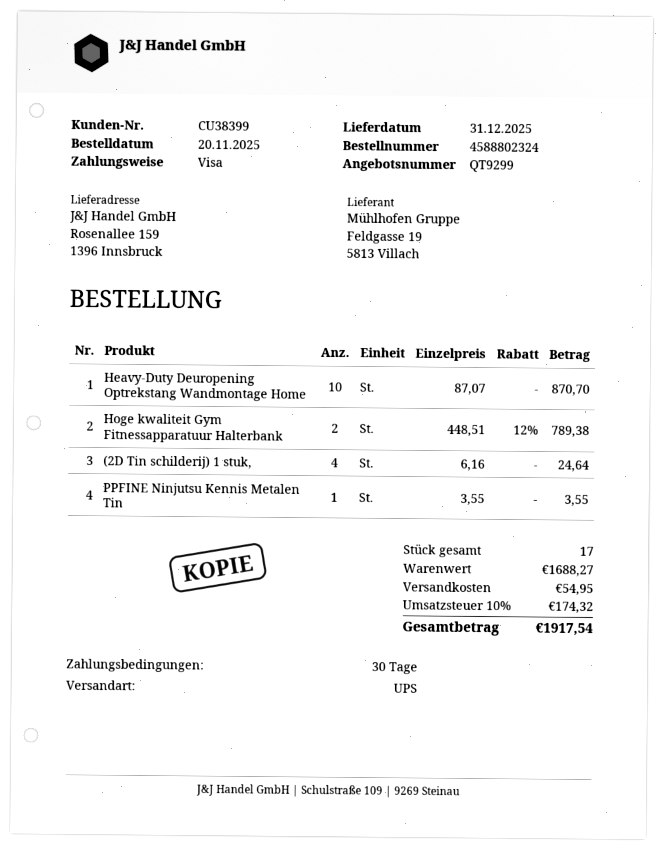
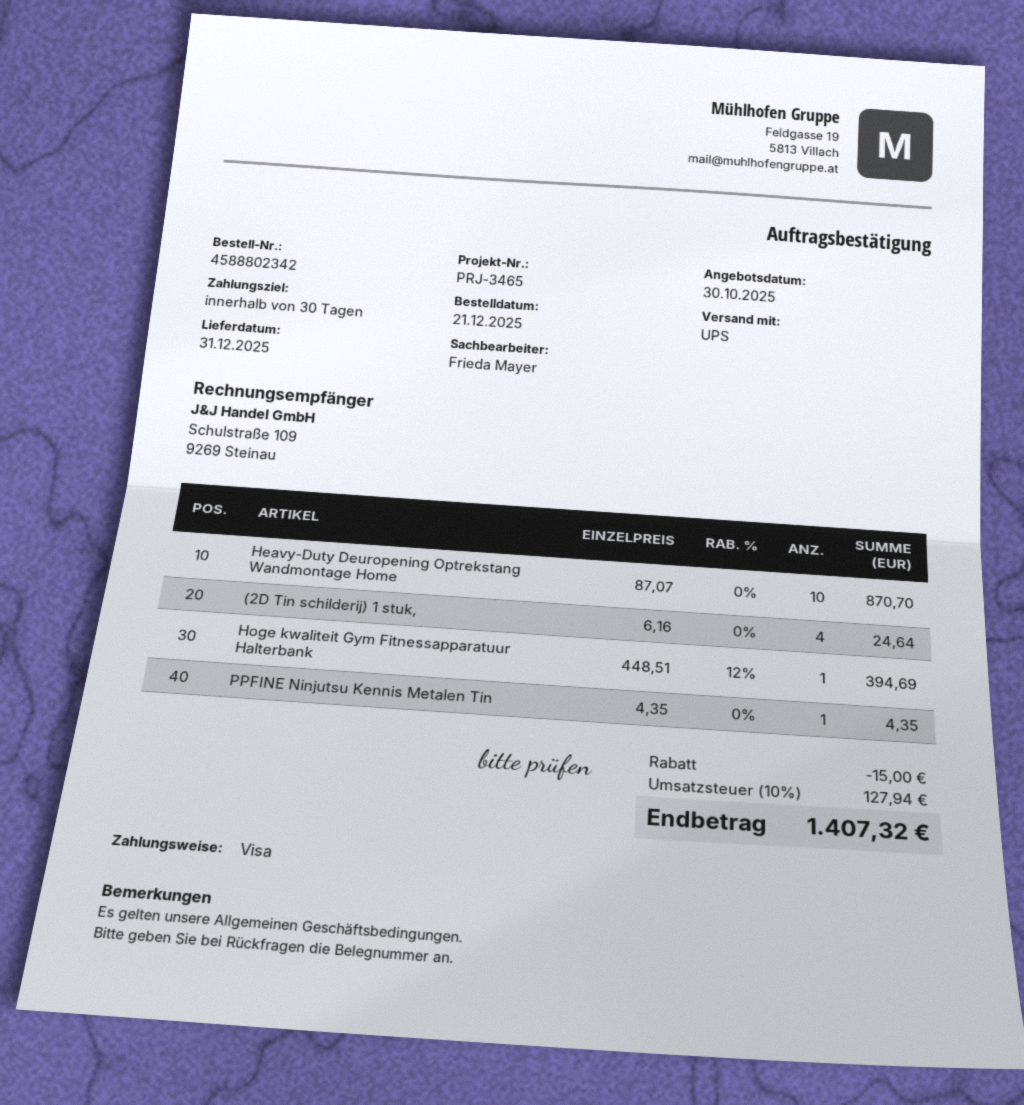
order number: 4588802324 -> 4588802342
order date: 2025-11-20 -> 2025-12-21
Hoge kwaliteit Gym Fitnessapparatuur Halterbank: 2 x 448.51 - 12% = 789.38 -> 1 x 448.51 - 12% = 394.69
PPFINE Ninjutsu Kennis Metalen Tin: 1 x 3.55 = 3.55 -> 1 x 4.35 = 4.35
discount: none -> 15.00
shipping: 54.95 -> none
tax: 10% = 174.32 -> 10% = 127.94
total: 1917.54 -> 1407.32

